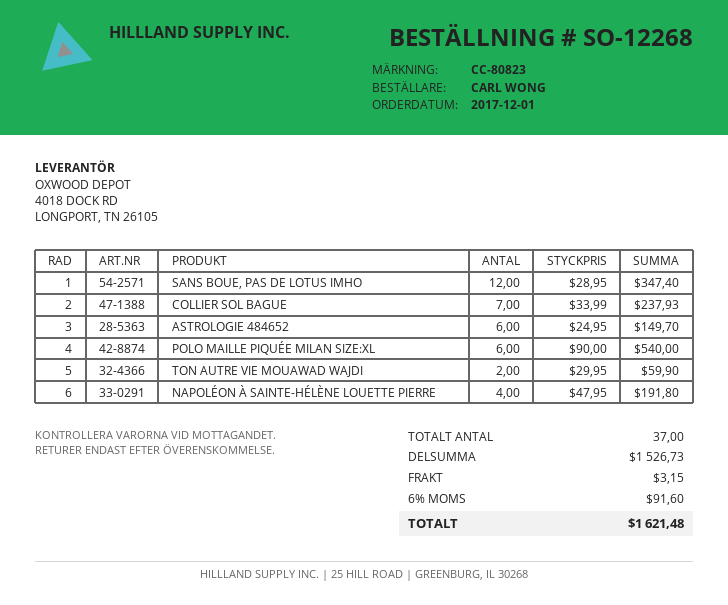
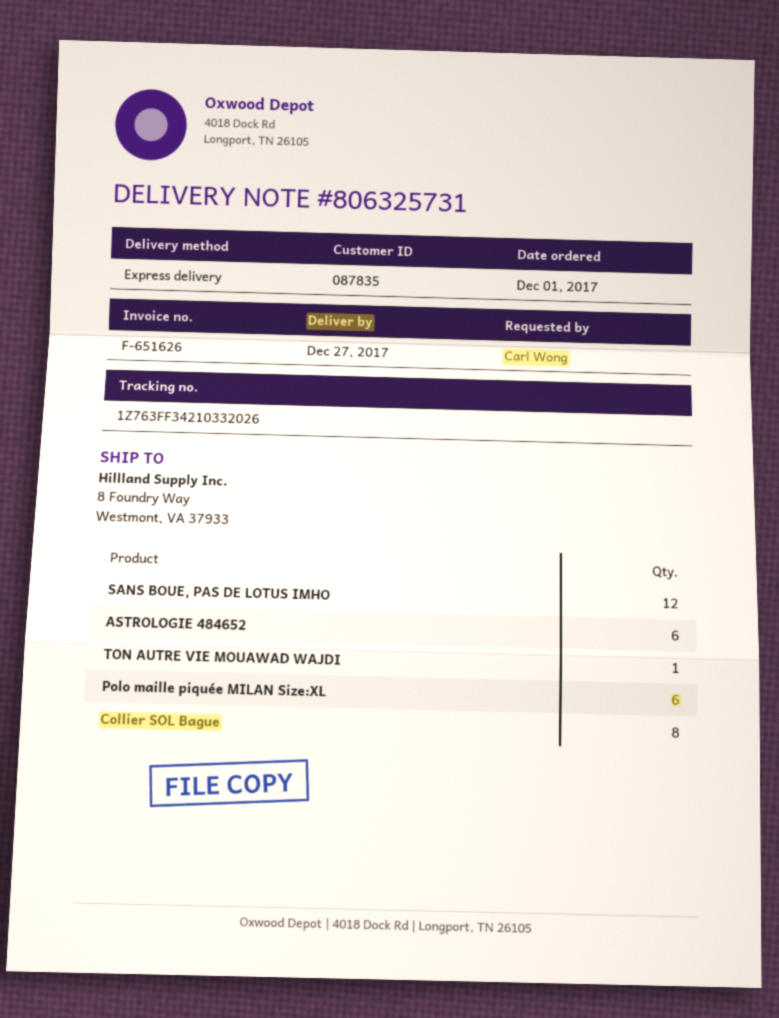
COLLIER SOL BAGUE: 7 -> 8
TON AUTRE VIE MOUAWAD WAJDI: 2 -> 1
NAPOLÉON À SAINTE-HÉLÈNE LOUETTE PIERRE: 4 -> none

